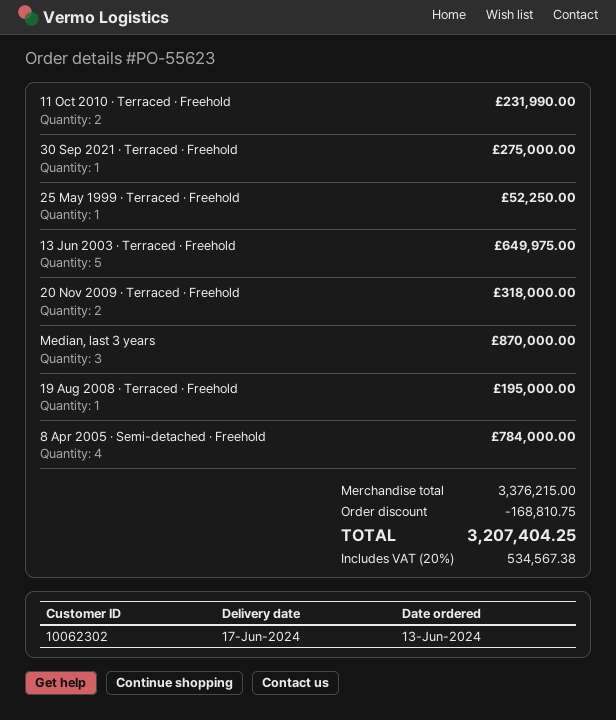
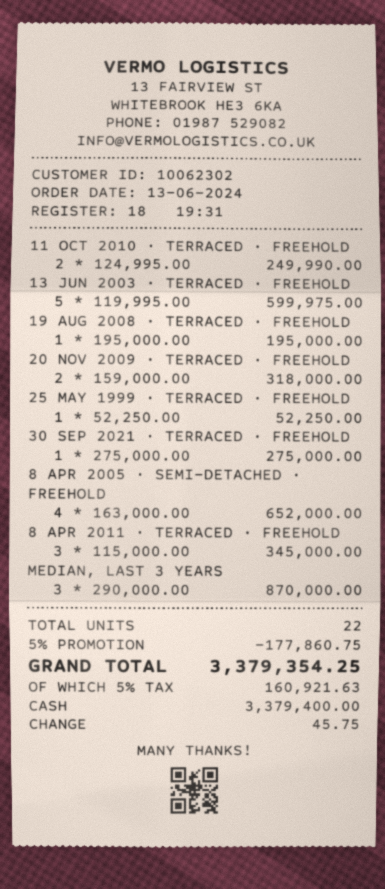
11 Oct 2010 · Terraced · Freehold: 2 for 231990.00 -> 2 for 249990.00
13 Jun 2003 · Terraced · Freehold: 5 for 649975.00 -> 5 for 599975.00
8 Apr 2005 · Semi-detached · Freehold: 4 for 784000.00 -> 4 for 652000.00
8 APR 2011 · TERRACED · FREEHOLD: none -> 3 for 345000.00
discount: 168810.75 -> 177860.75
tax: 20% = 534567.38 -> 5% = 160921.63
total: 3207404.25 -> 3379354.25

